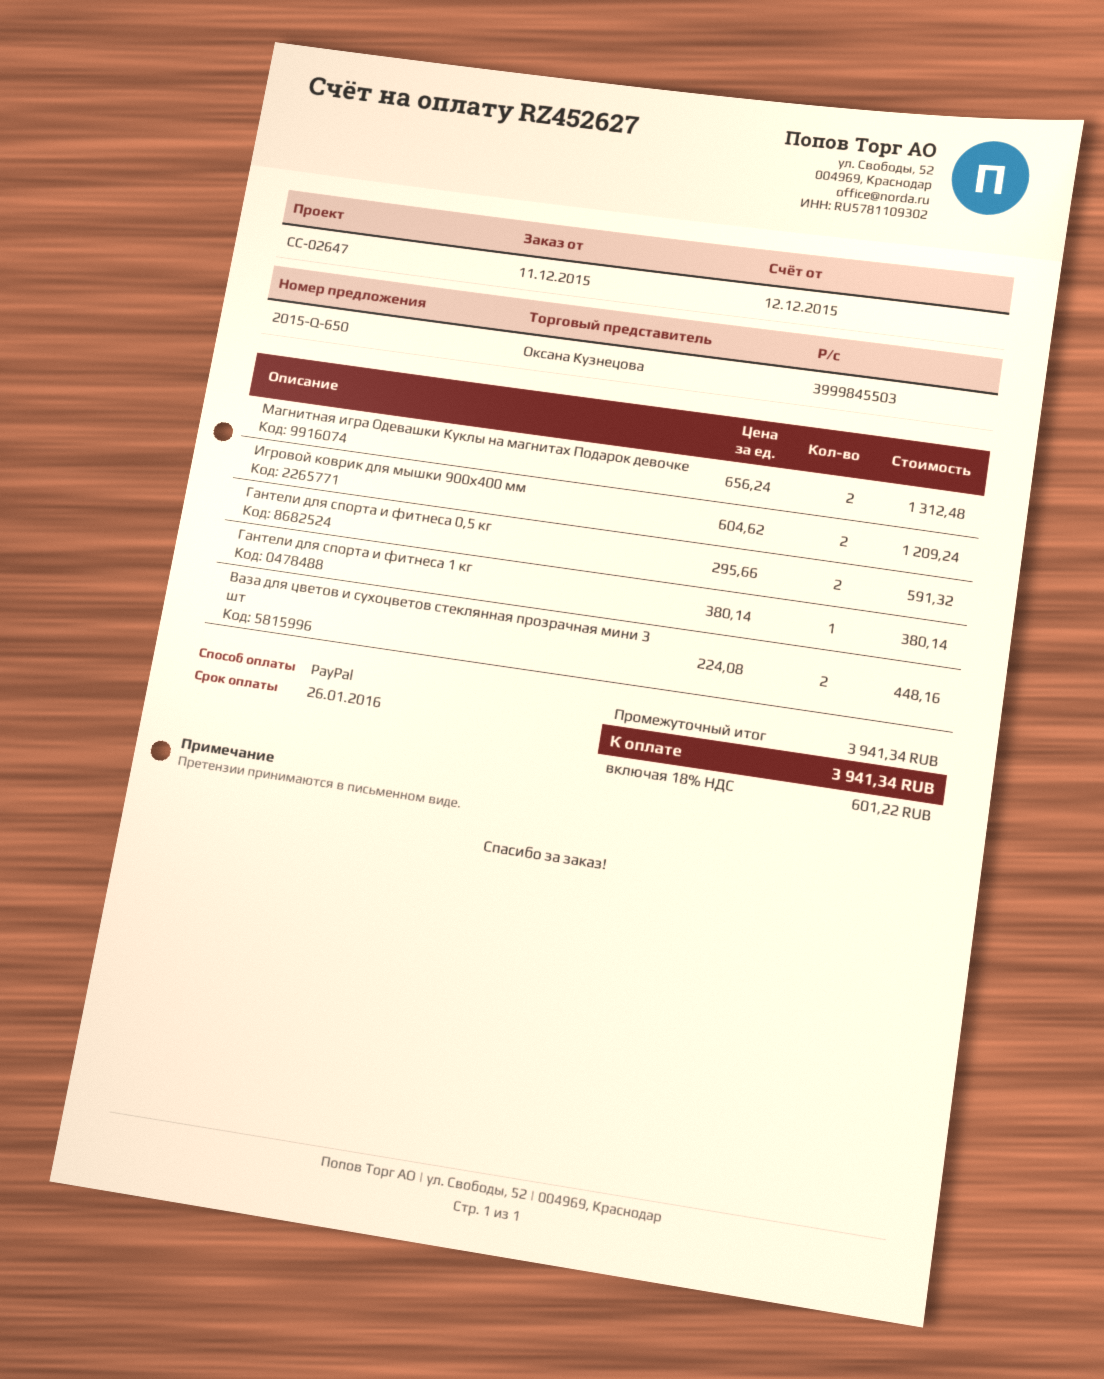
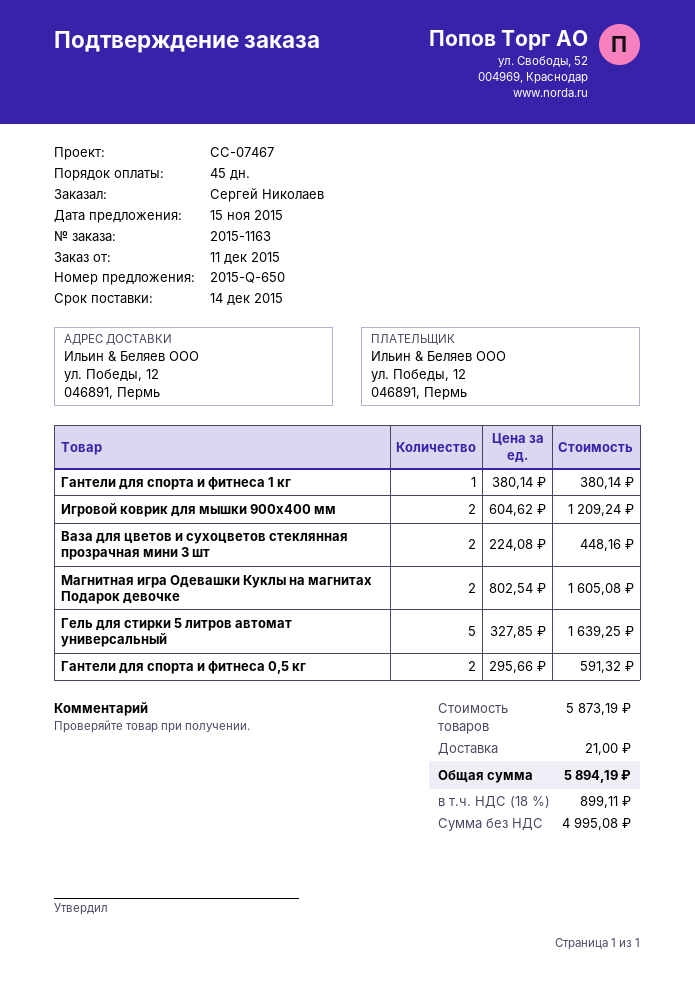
reference: CC-02647 -> CC-07467
Магнитная игра Одевашки Куклы на магнитах Подарок девочке: 2 x 656.24 = 1312.48 -> 2 x 802.54 = 1605.08
Гель для стирки 5 литров автомат универсальный: none -> 5 x 327.85 = 1639.25
subtotal: 3941.34 -> 5873.19
shipping: none -> 21.00
tax: 18% = 601.22 -> 18% = 899.11
total: 3941.34 -> 5894.19

